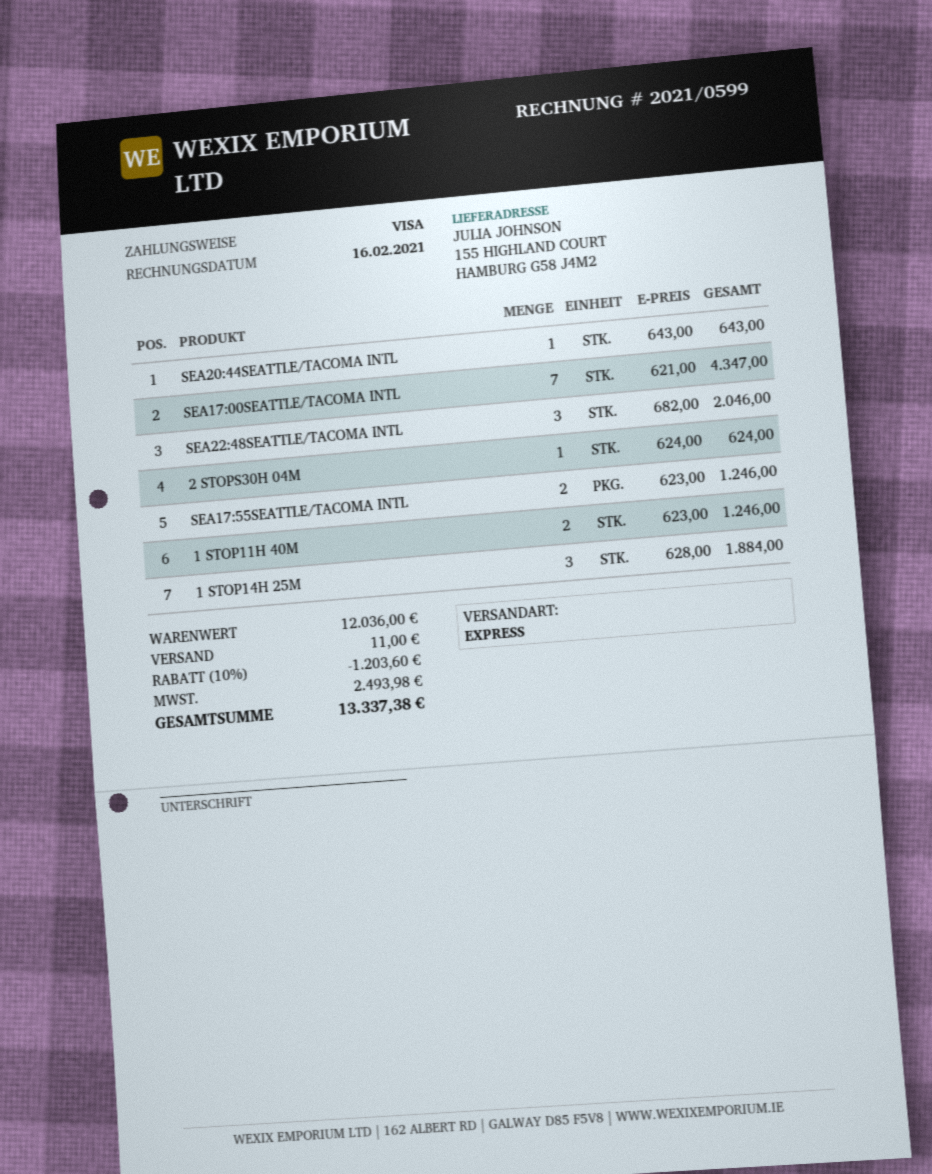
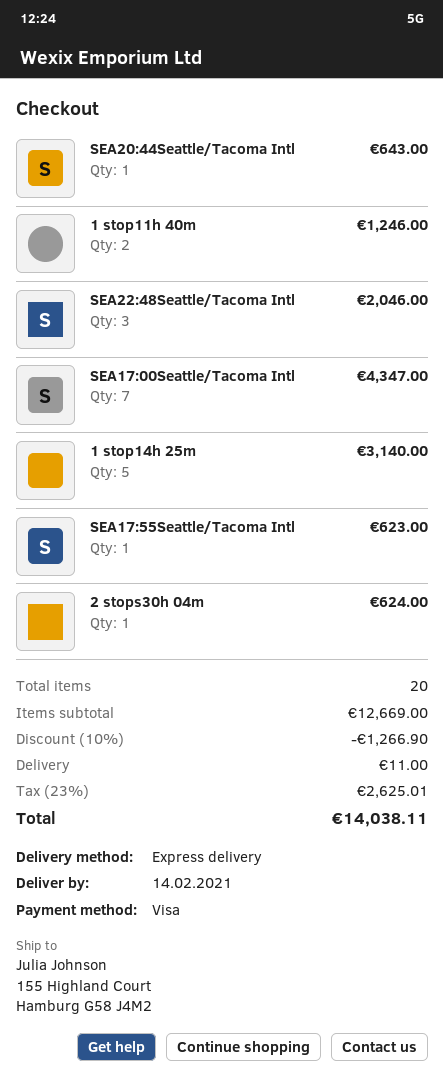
SEA17:55SEATTLE/TACOMA INTL: 2 for 1246.00 -> 1 for 623.00
1 STOP14H 25M: 3 for 1884.00 -> 5 for 3140.00
subtotal: 12036.00 -> 12669.00
discount: 10% = 1203.60 -> 10% = 1266.90
tax: 2493.98 -> 2625.01
total: 13337.38 -> 14038.11

